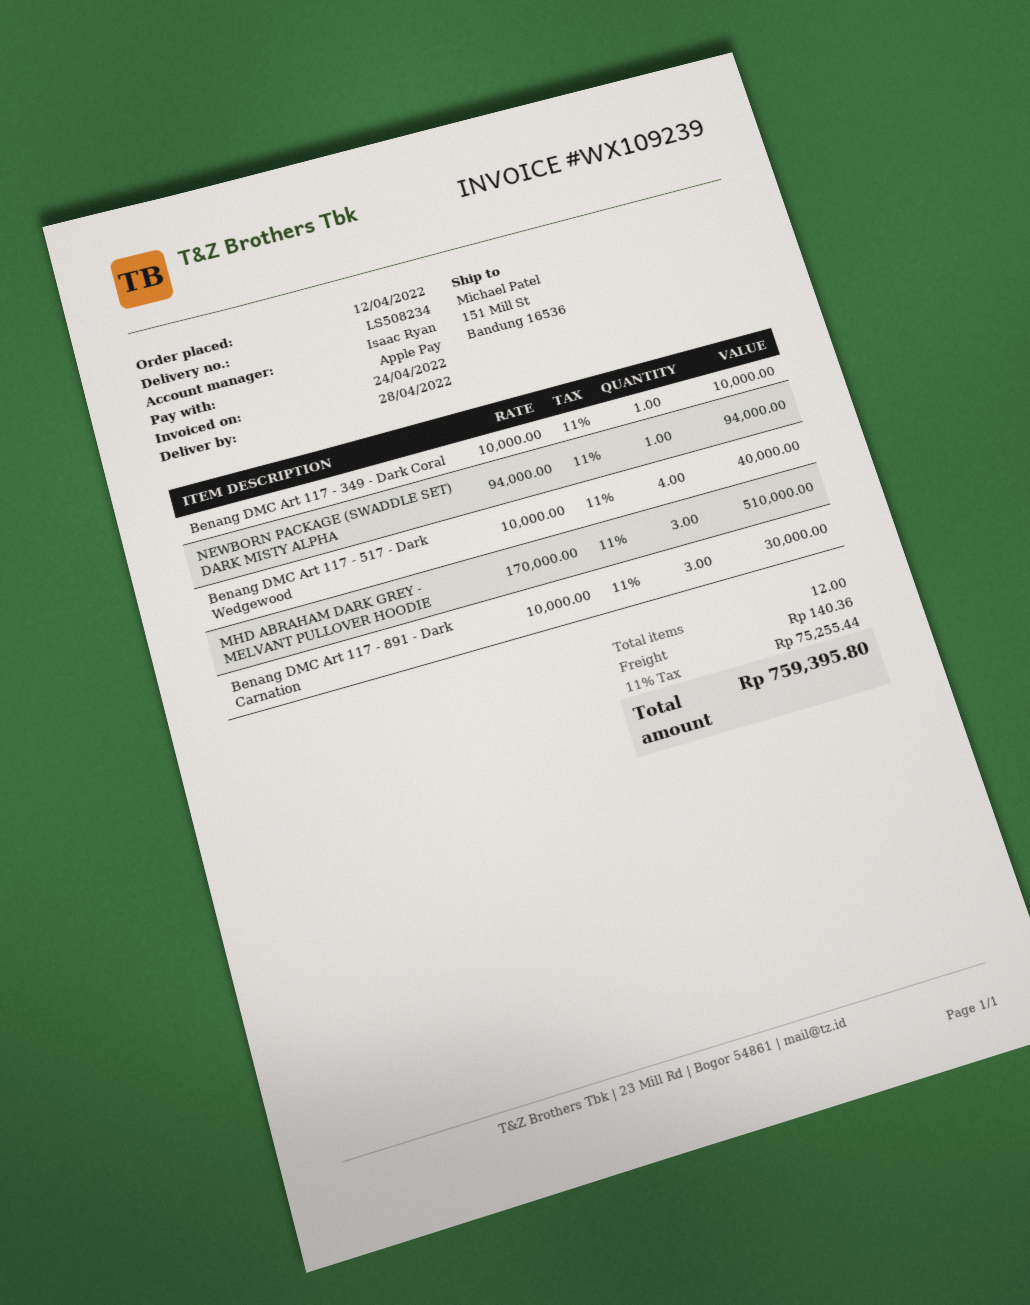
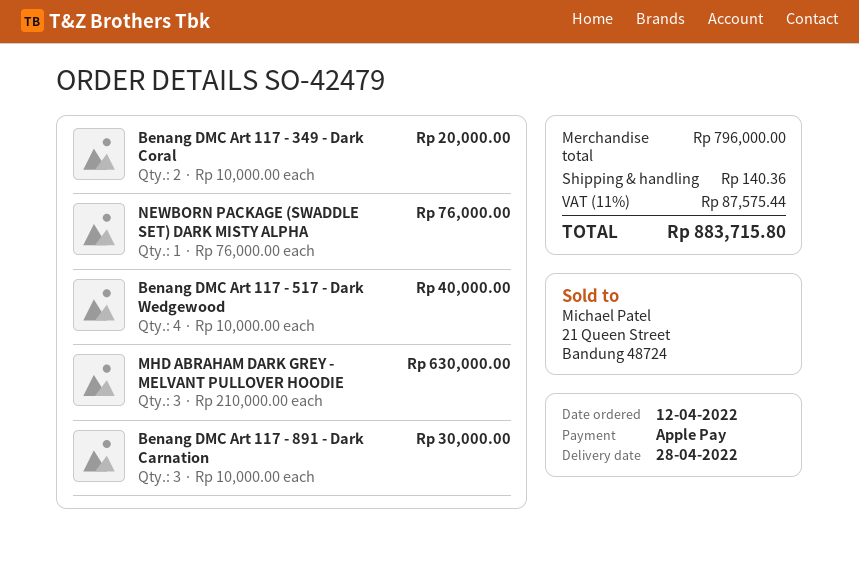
Benang DMC Art 117 - 349 - Dark Coral: 1 x 10000.00 = 10000.00 -> 2 x 10000.00 = 20000.00
NEWBORN PACKAGE (SWADDLE SET) DARK MISTY ALPHA: 1 x 94000.00 = 94000.00 -> 1 x 76000.00 = 76000.00
MHD ABRAHAM DARK GREY - MELVANT PULLOVER HOODIE: 3 x 170000.00 = 510000.00 -> 3 x 210000.00 = 630000.00
tax: 11% = 75255.44 -> 11% = 87575.44
total: 759395.80 -> 883715.80

